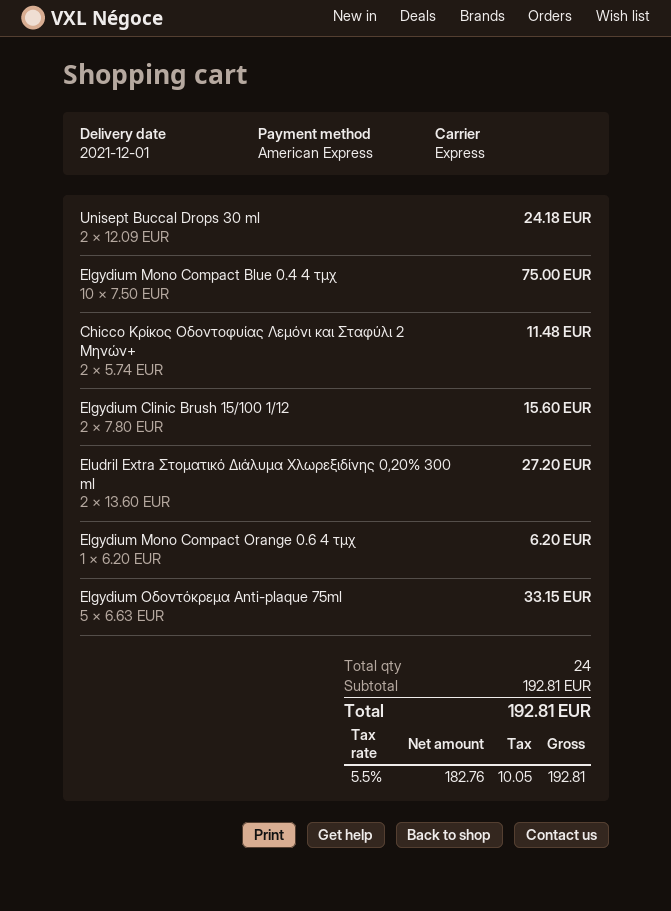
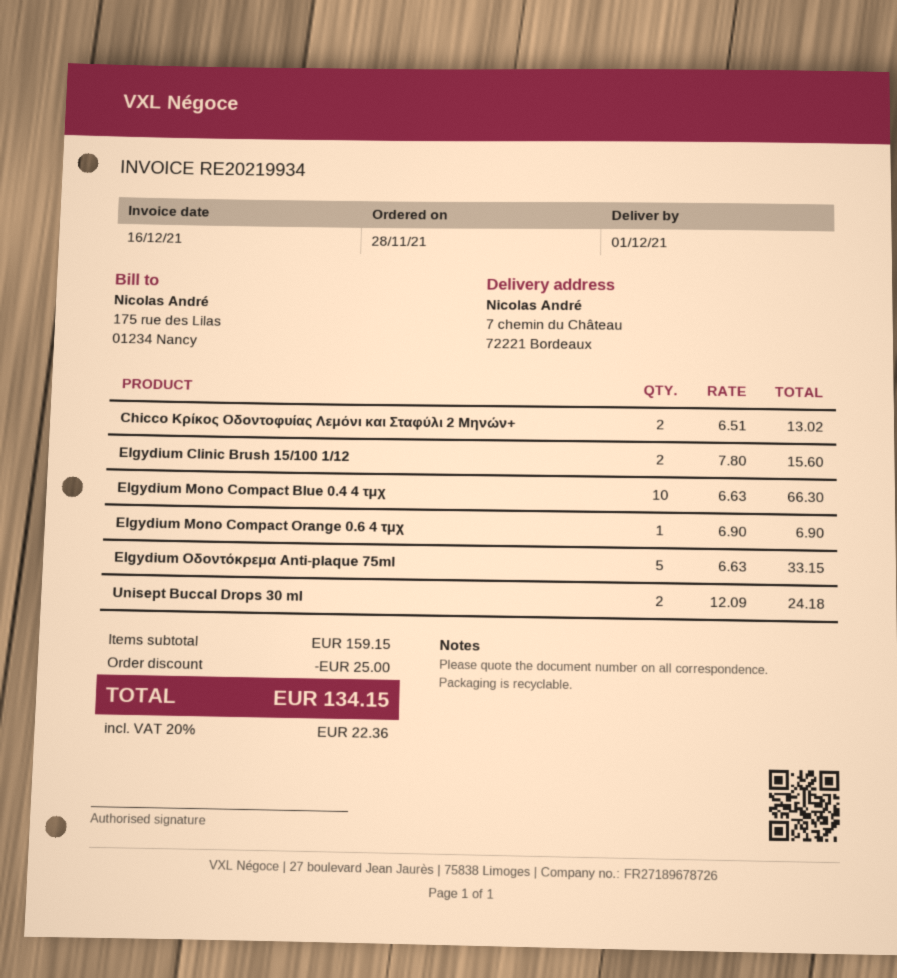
Elgydium Mono Compact Blue 0.4 4 τμχ: 10 x 7.50 = 75.00 -> 10 x 6.63 = 66.30
Chicco Κρίκος Οδοντοφυίας Λεμόνι και Σταφύλι 2 Mηνών+: 2 x 5.74 = 11.48 -> 2 x 6.51 = 13.02
Eludril Extra Στοματικό Διάλυμα Χλωρεξιδίνης 0,20% 300 ml: 2 x 13.60 = 27.20 -> none
Elgydium Mono Compact Orange 0.6 4 τμχ: 1 x 6.20 = 6.20 -> 1 x 6.90 = 6.90
subtotal: 192.81 -> 159.15
discount: none -> 25.00
tax: 5.5% = 10.05 -> 20% = 22.36
total: 192.81 -> 134.15

